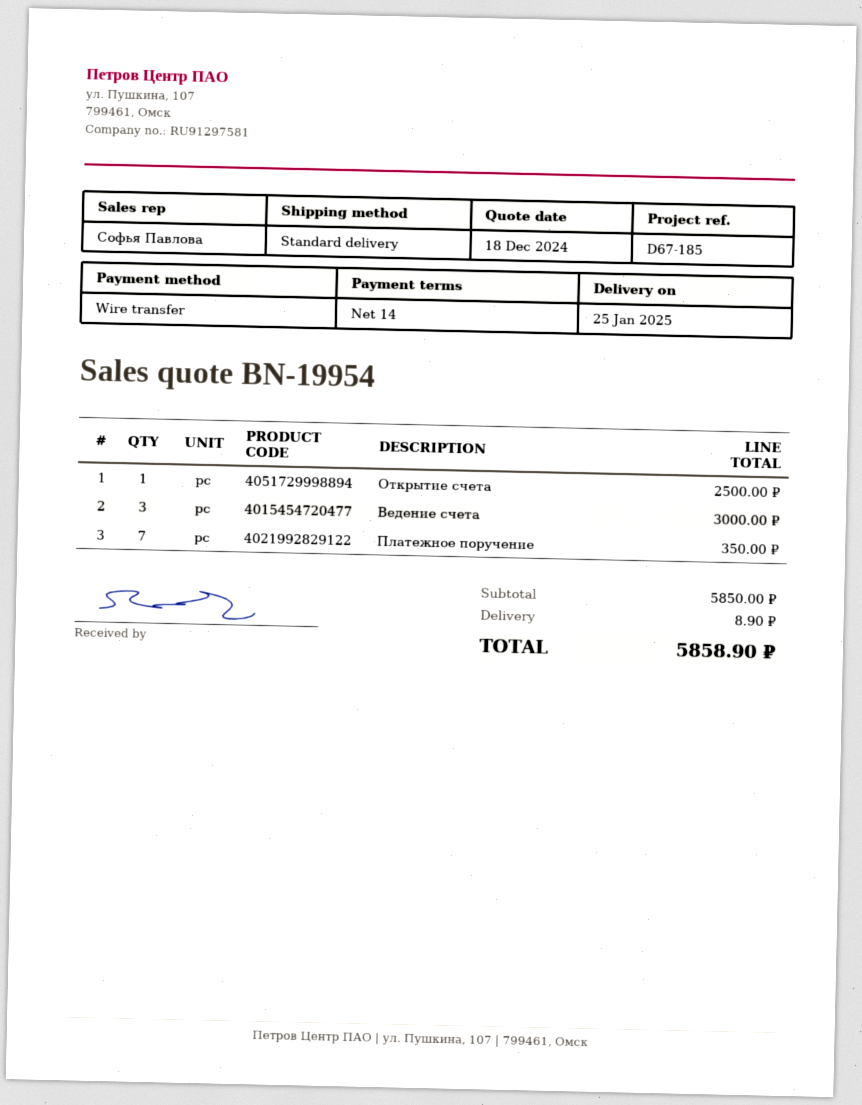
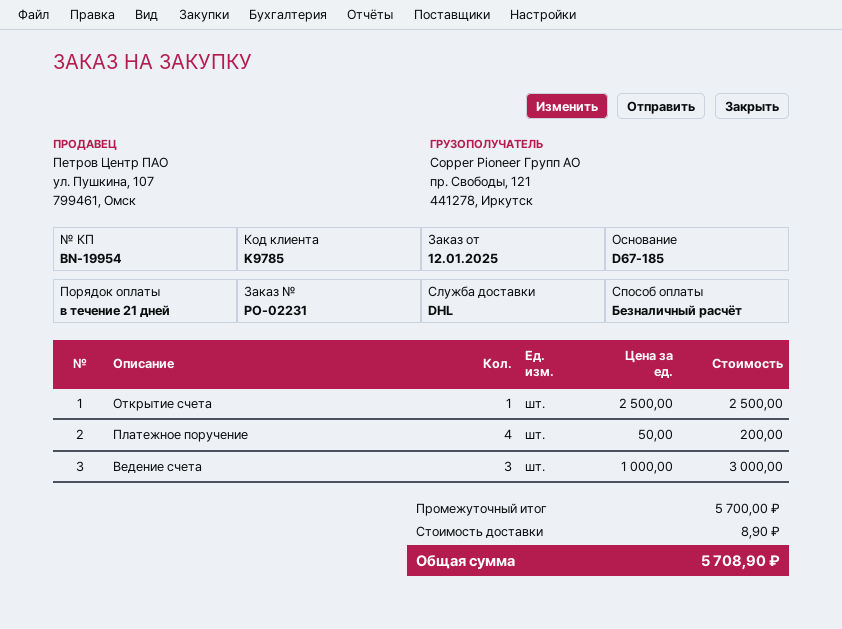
payment terms: 14 days -> 21 days
shipping method: standard -> DHL
Платежное поручение: 7 for 350.00 -> 4 for 200.00
subtotal: 5850.00 -> 5700.00
total: 5858.90 -> 5708.90

